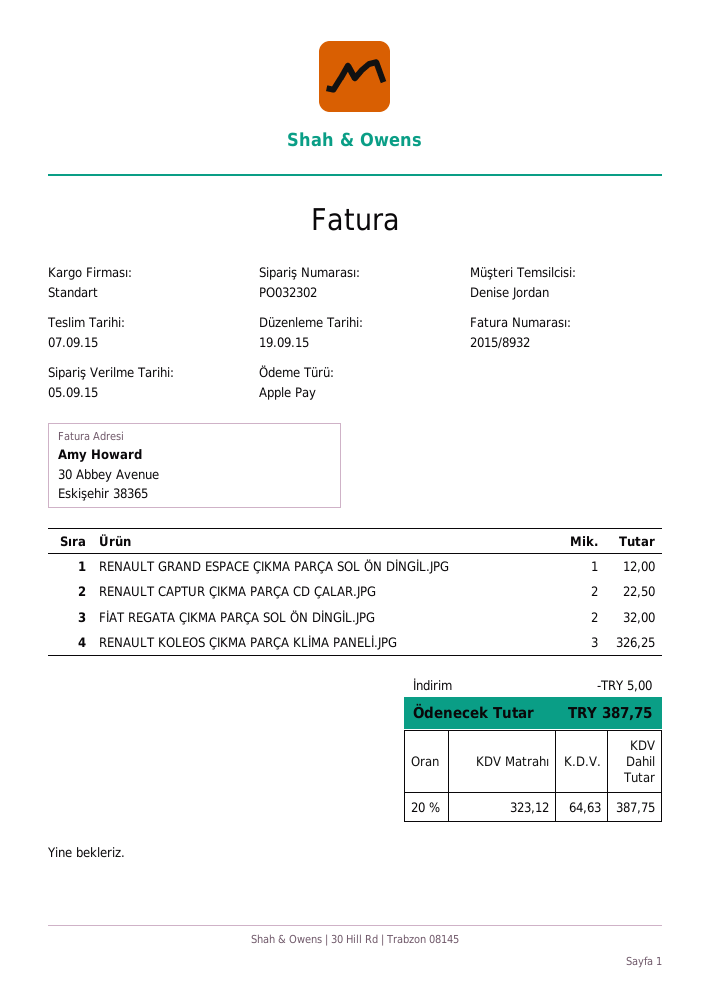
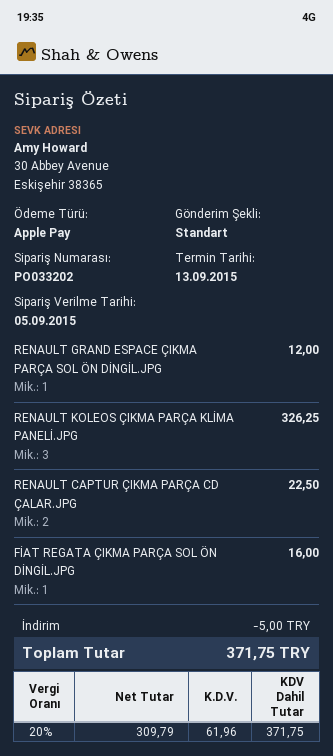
order number: PO032302 -> PO033202
delivery date: 2015-09-07 -> 2015-09-13
FİAT REGATA ÇIKMA PARÇA SOL ÖN DİNGİL.JPG: 2 for 32.00 -> 1 for 16.00
net: 323.12 -> 309.79
tax: 20% = 64.63 -> 20% = 61.96
total: 387.75 -> 371.75

